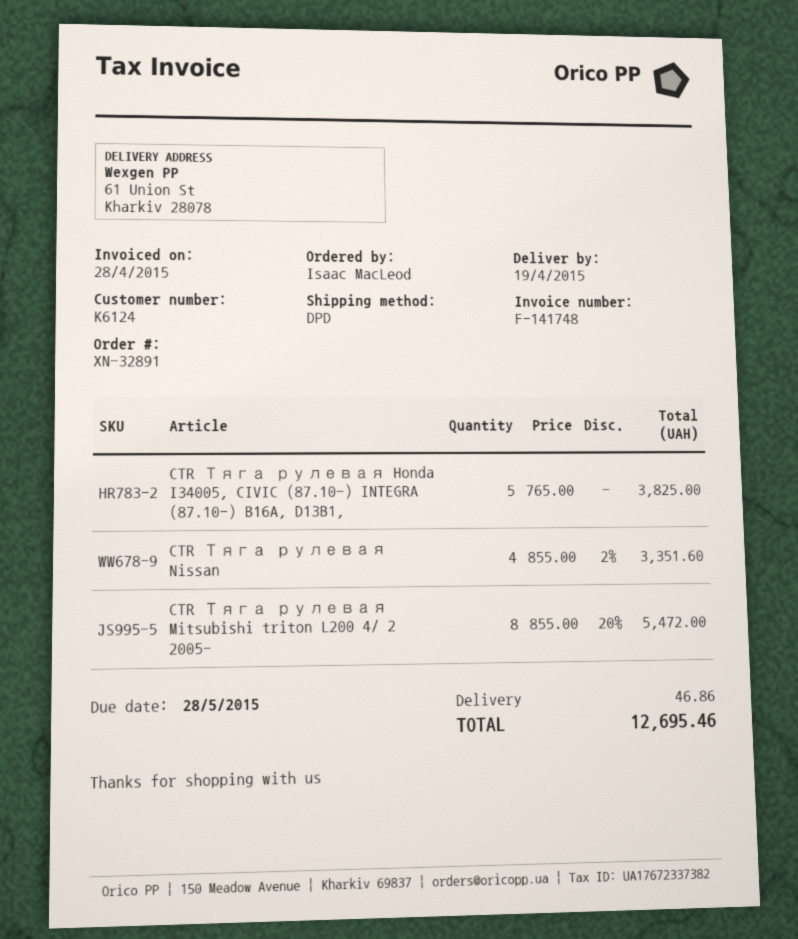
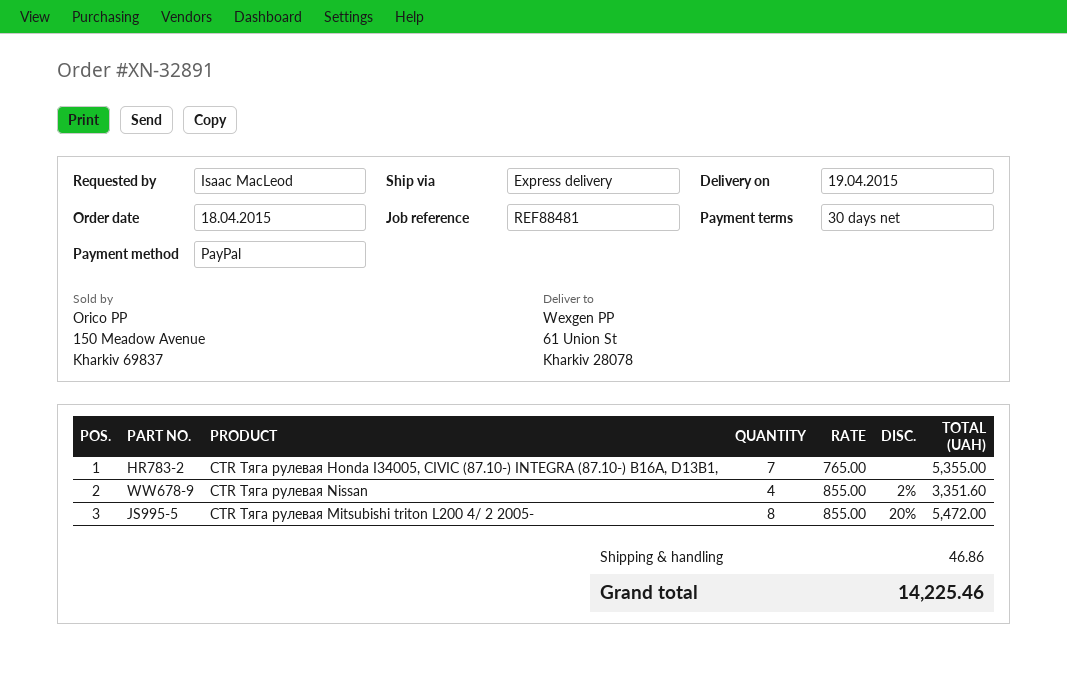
shipping method: DPD -> express
CTR Тяга рулевая Honda I34005, CIVIC (87.10-) INTEGRA (87.10-) B16A, D13B1,: 5 x 765.00 = 3825.00 -> 7 x 765.00 = 5355.00
total: 12695.46 -> 14225.46

